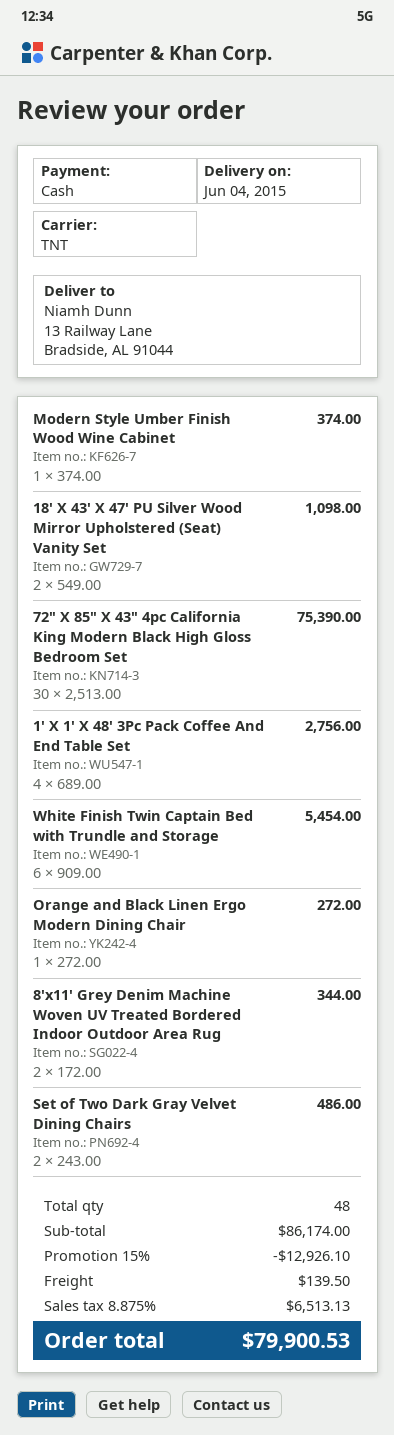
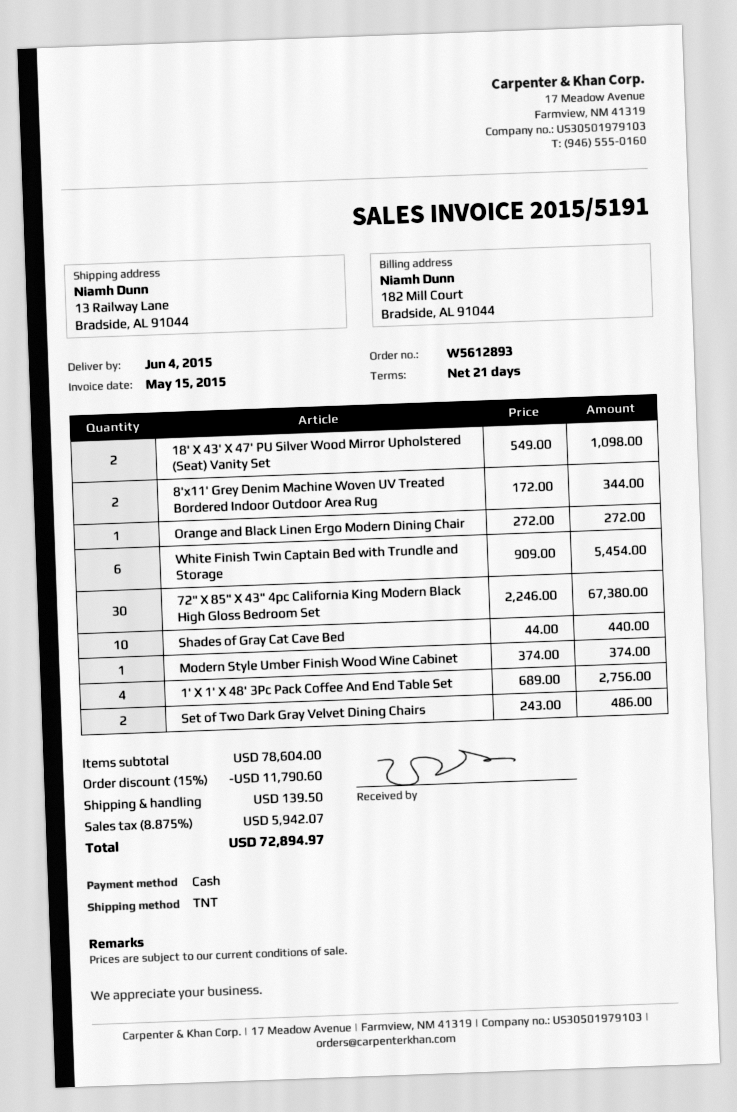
72" X 85" X 43" 4pc California King Modern Black High Gloss Bedroom Set: 30 x 2513.00 = 75390.00 -> 30 x 2246.00 = 67380.00
Shades of Gray Cat Cave Bed: none -> 10 x 44.00 = 440.00
subtotal: 86174.00 -> 78604.00
discount: 15% = 12926.10 -> 15% = 11790.60
tax: 8.875% = 6513.13 -> 8.875% = 5942.07
total: 79900.53 -> 72894.97

